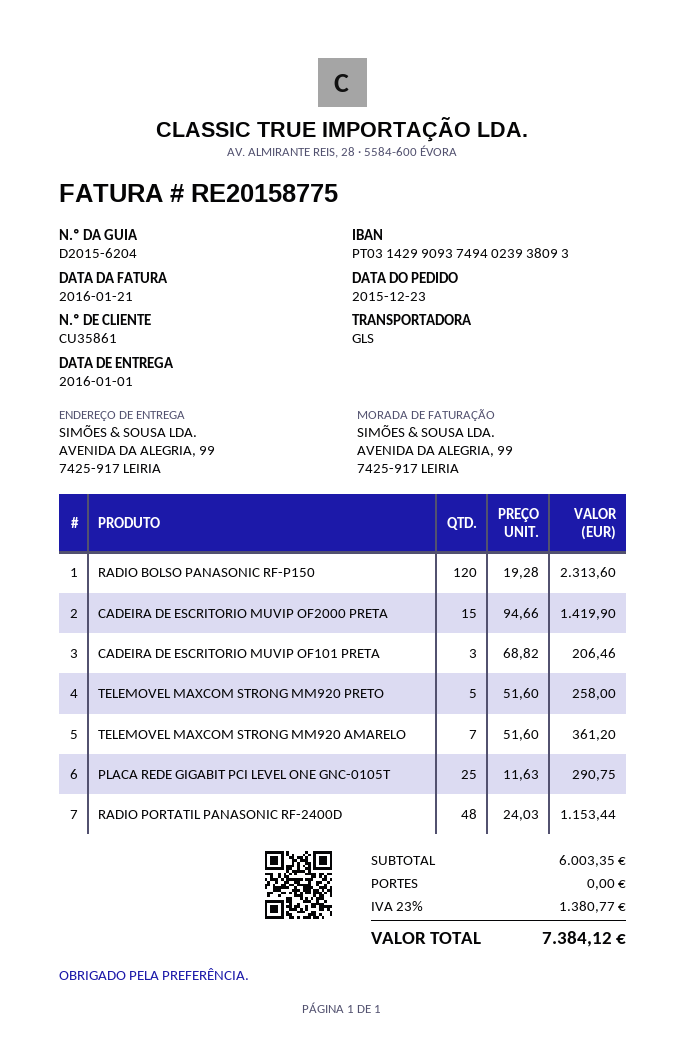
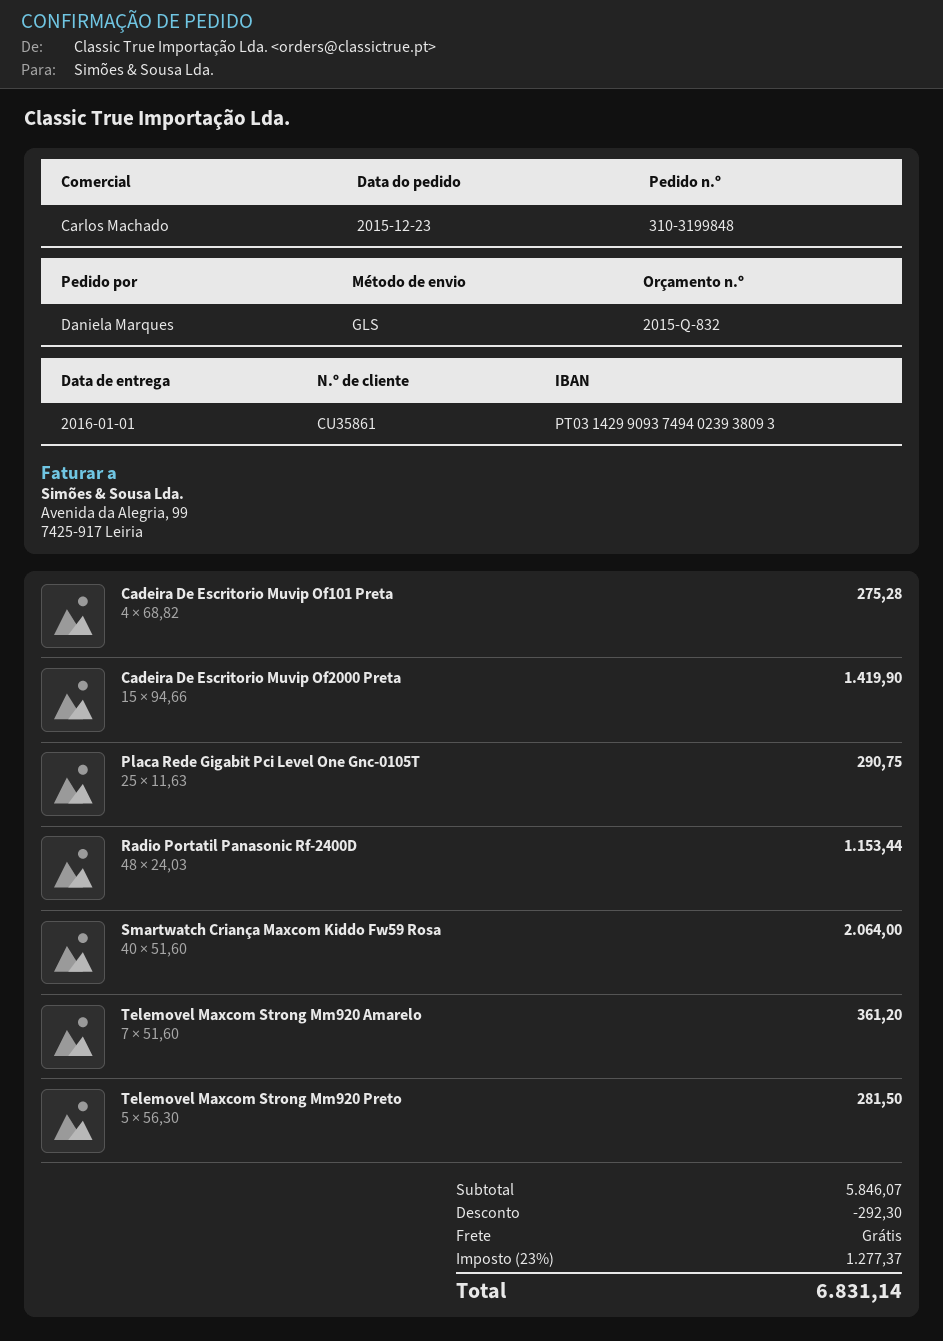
RADIO BOLSO PANASONIC RF-P150: 120 x 19.28 = 2313.60 -> none
CADEIRA DE ESCRITORIO MUVIP OF101 PRETA: 3 x 68.82 = 206.46 -> 4 x 68.82 = 275.28
TELEMOVEL MAXCOM STRONG MM920 PRETO: 5 x 51.60 = 258.00 -> 5 x 56.30 = 281.50
Smartwatch Criança Maxcom Kiddo Fw59 Rosa: none -> 40 x 51.60 = 2064.00
subtotal: 6003.35 -> 5846.07
discount: none -> 292.30
tax: 23% = 1380.77 -> 23% = 1277.37
total: 7384.12 -> 6831.14

